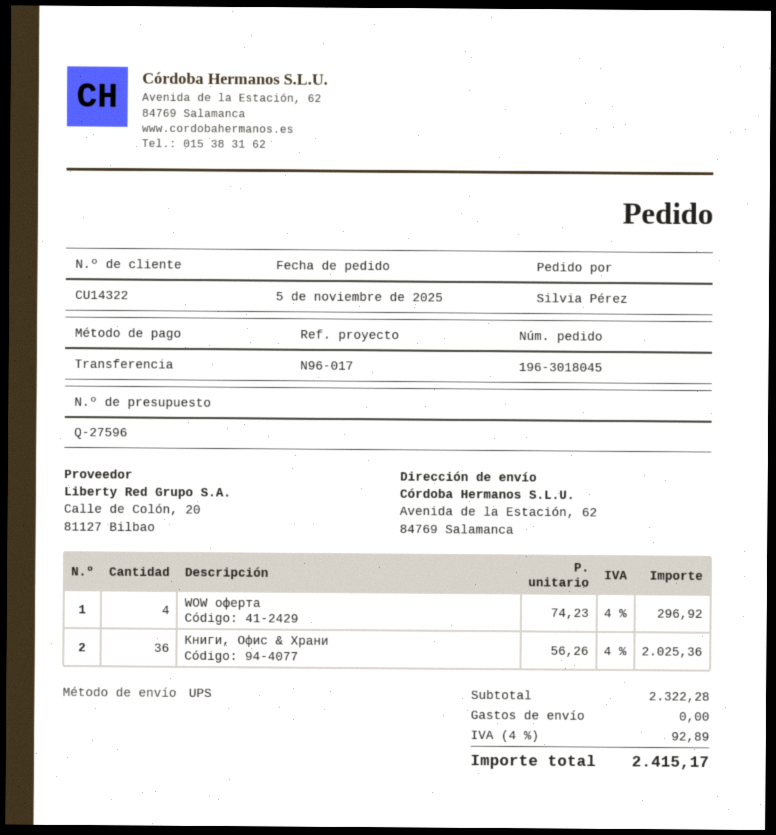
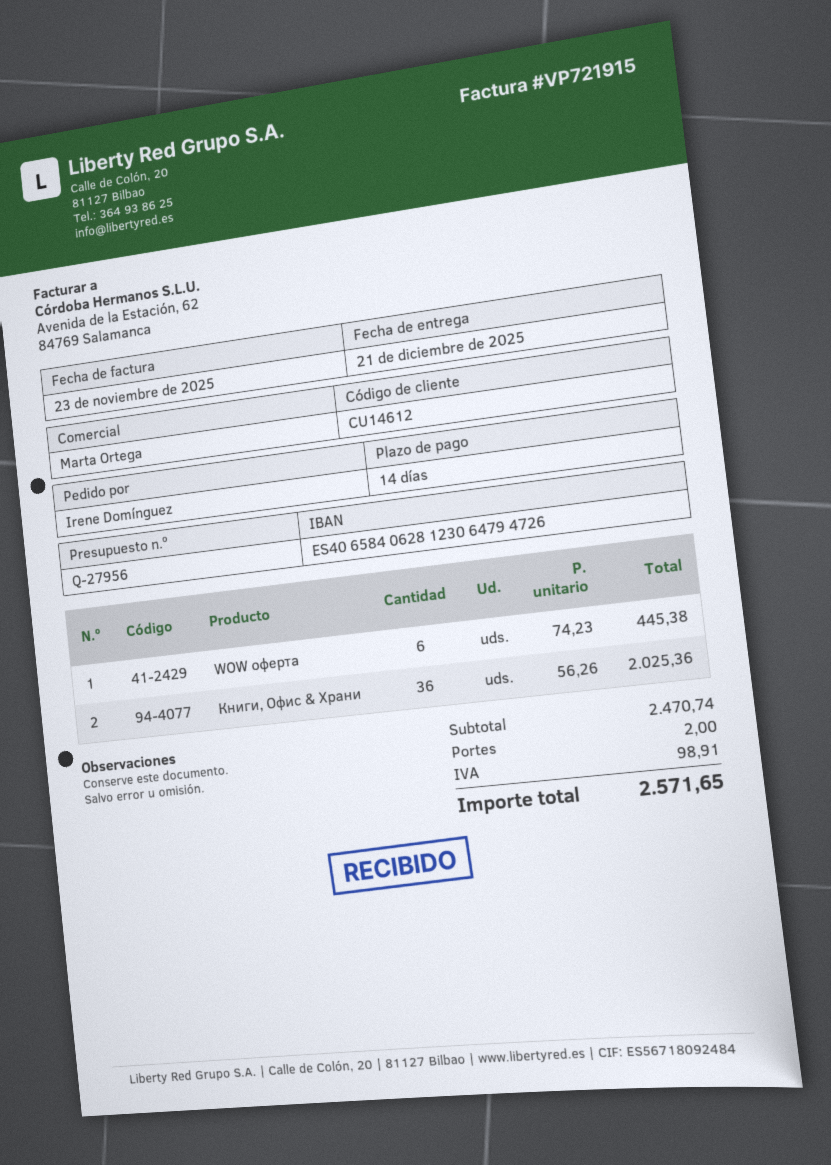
quote number: Q-27596 -> Q-27956
customer number: CU14322 -> CU14612
ordered by: Silvia Pérez -> Irene Domínguez
WOW оферта: 4 x 74.23 = 296.92 -> 6 x 74.23 = 445.38
subtotal: 2322.28 -> 2470.74
shipping: 0.00 -> 2.00
tax: 92.89 -> 98.91
total: 2415.17 -> 2571.65

